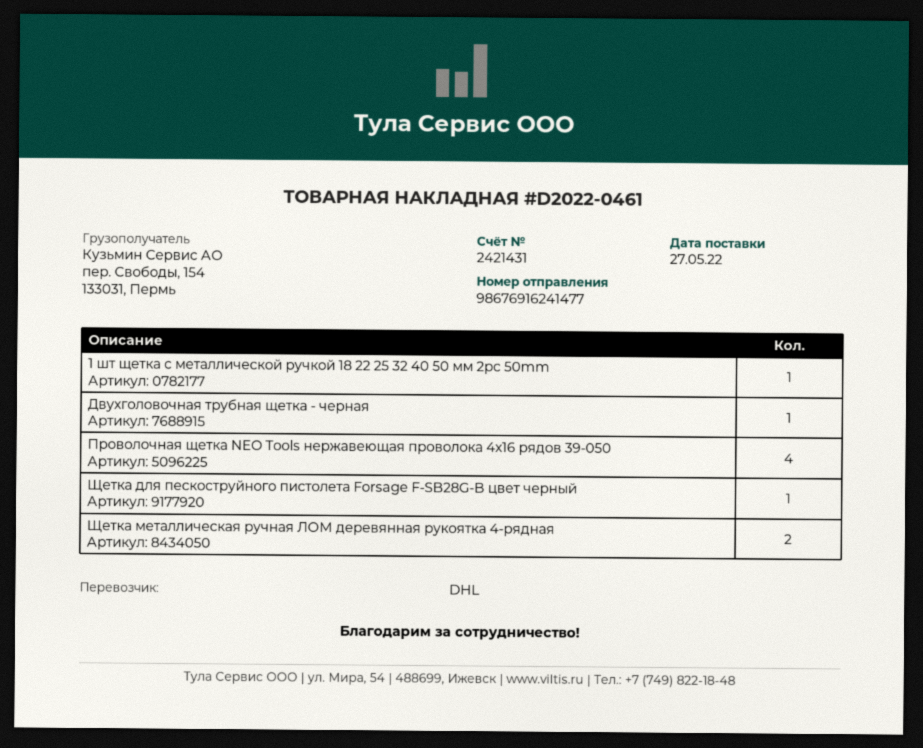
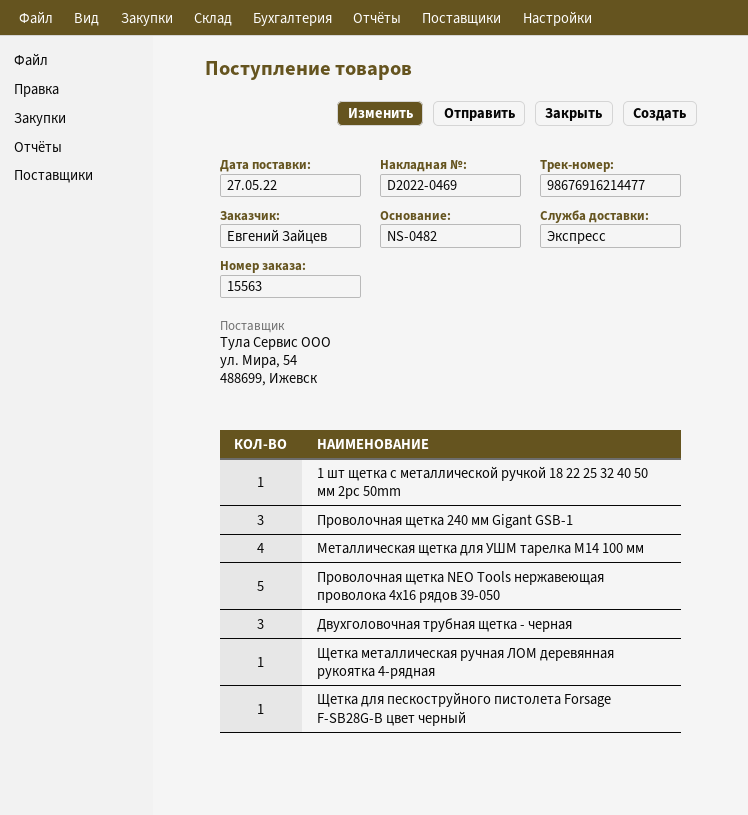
delivery note number: D2022-0461 -> D2022-0469
shipping method: DHL -> express
tracking number: 98676916241477 -> 98676916214477
Двухголовочная трубная щетка - черная: 1 -> 3
Проволочная щетка NEO Tools нержавеющая проволока 4х16 рядов 39-050: 4 -> 5
Щетка металлическая ручная ЛОМ деревянная рукоятка 4-рядная: 2 -> 1
Проволочная щетка 240 мм Gigant GSB-1: none -> 3
Металлическая щетка для УШМ тарелка М14 100 мм: none -> 4

